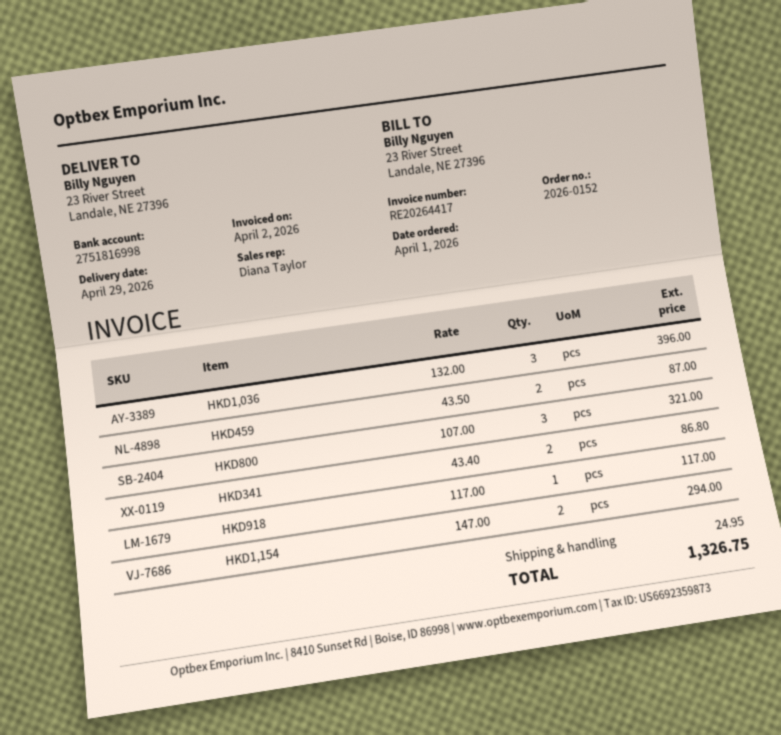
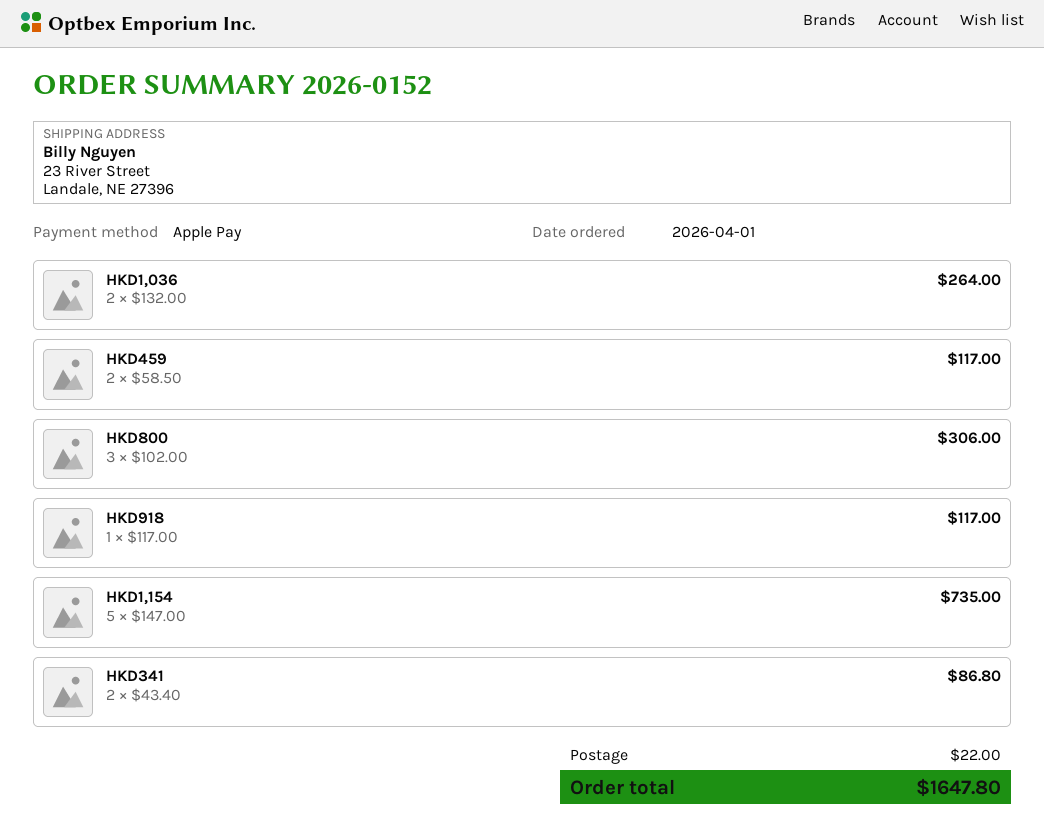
HKD1,036: 3 x 132.00 = 396.00 -> 2 x 132.00 = 264.00
HKD459: 2 x 43.50 = 87.00 -> 2 x 58.50 = 117.00
HKD800: 3 x 107.00 = 321.00 -> 3 x 102.00 = 306.00
HKD1,154: 2 x 147.00 = 294.00 -> 5 x 147.00 = 735.00
shipping: 24.95 -> 22.00
total: 1326.75 -> 1647.80

